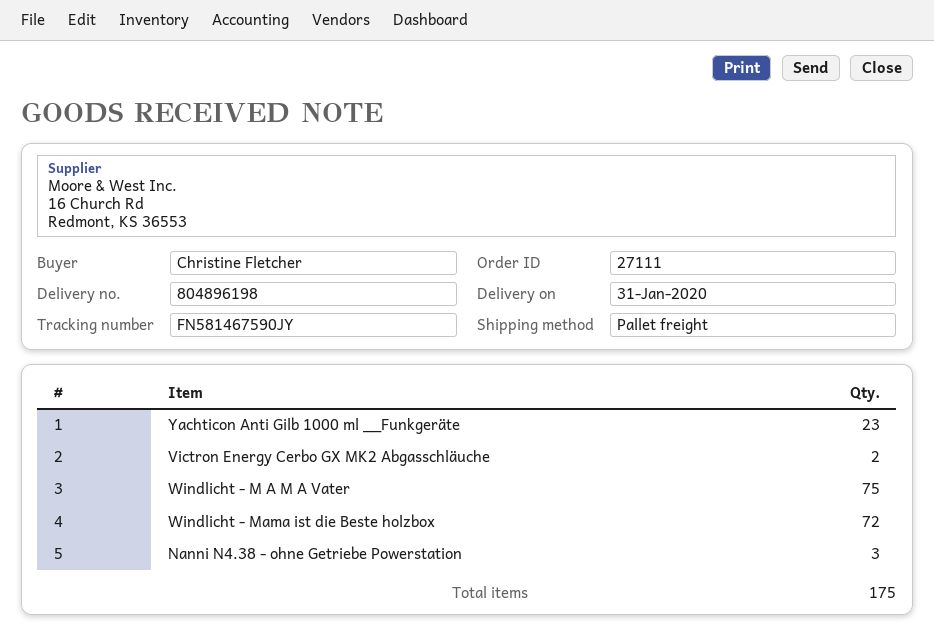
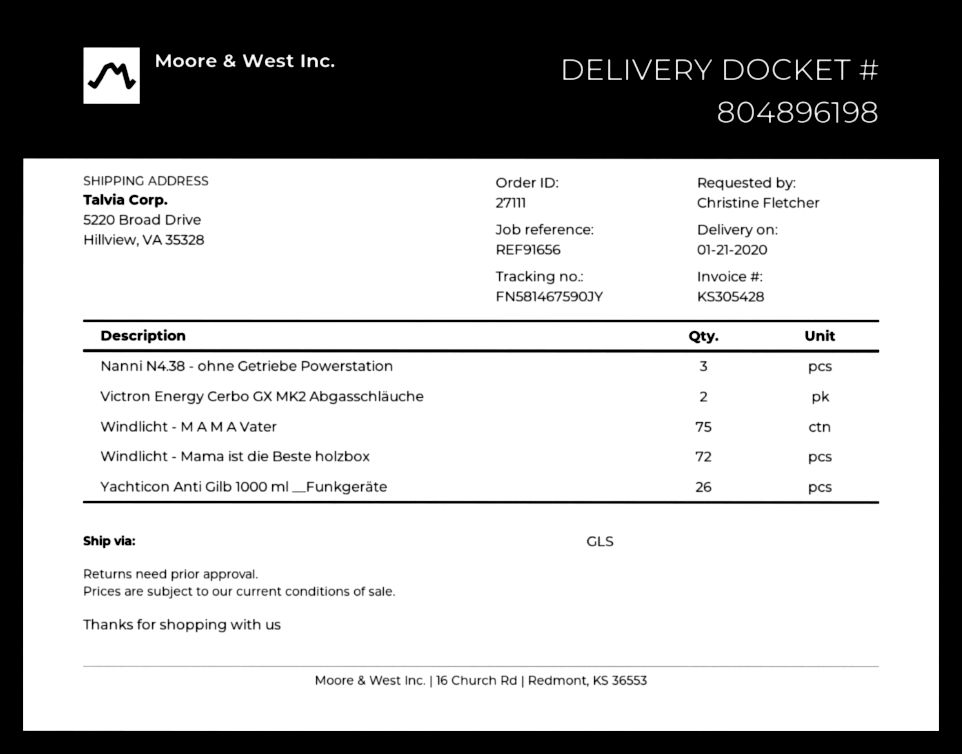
delivery date: 2020-01-31 -> 2020-01-21
shipping method: pallet freight -> GLS
Yachticon Anti Gilb 1000 ml __Funkgeräte: 23 -> 26

